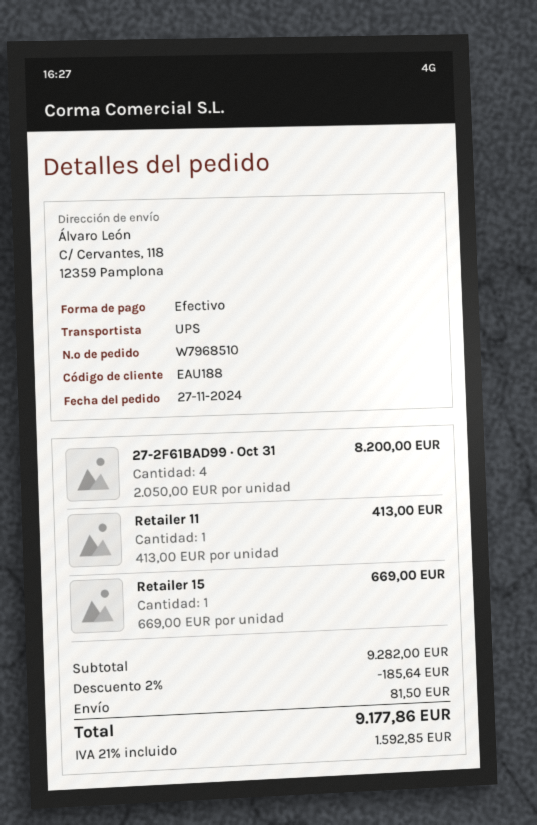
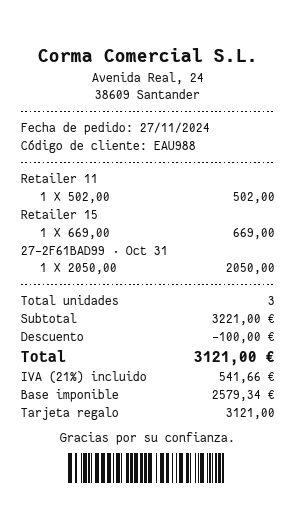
customer number: EAU188 -> EAU988
payment method: cash -> gift card
27-2F61BAD99 · Oct 31: 4 x 2050.00 = 8200.00 -> 1 x 2050.00 = 2050.00
Retailer 11: 1 x 413.00 = 413.00 -> 1 x 502.00 = 502.00
subtotal: 9282.00 -> 3221.00
discount: 185.64 -> 100.00
shipping: 81.50 -> none
tax: 21% = 1592.85 -> 21% = 541.66
total: 9177.86 -> 3121.00

